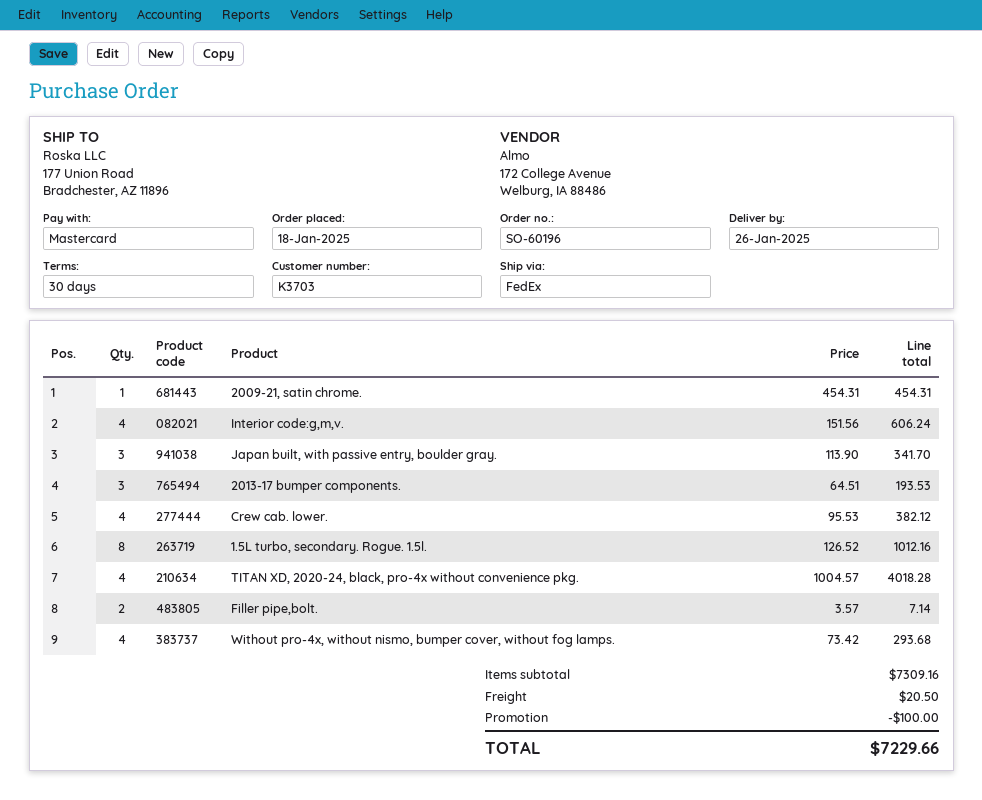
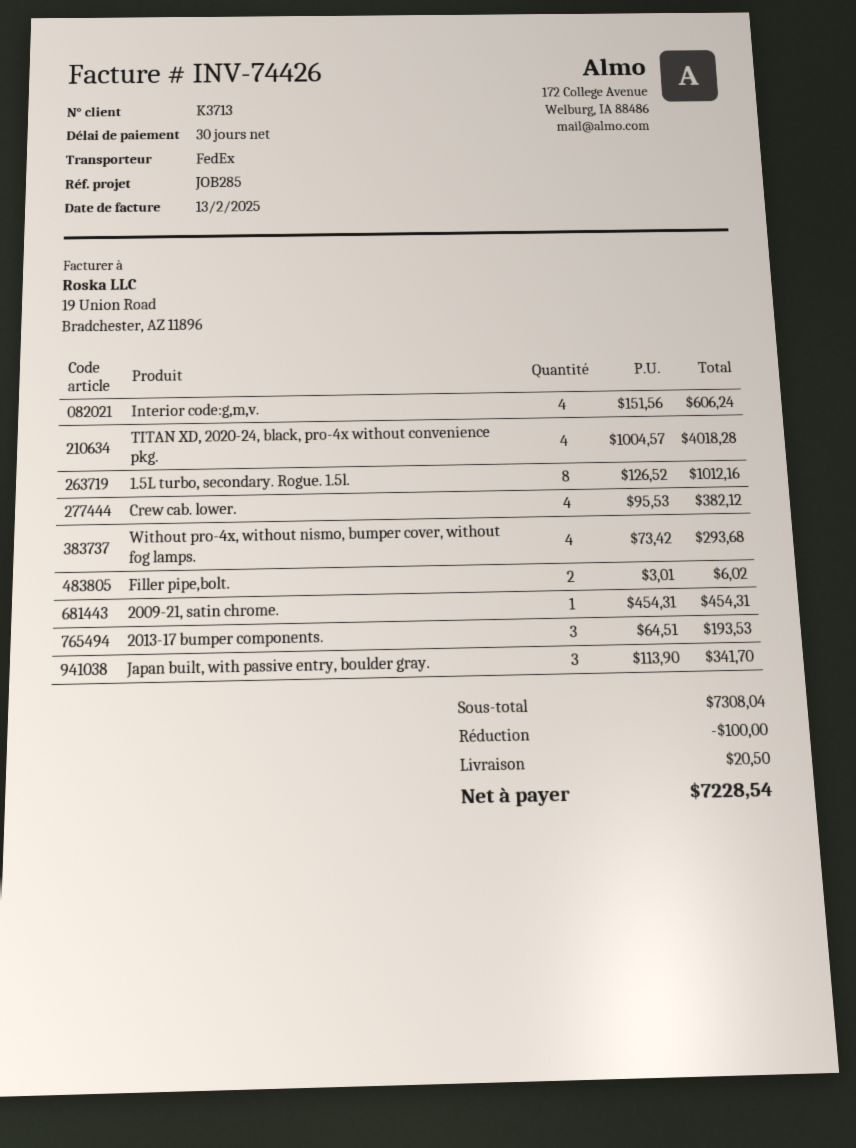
customer number: K3703 -> K3713
Filler pipe,bolt.: 2 x 3.57 = 7.14 -> 2 x 3.01 = 6.02
subtotal: 7309.16 -> 7308.04
total: 7229.66 -> 7228.54

